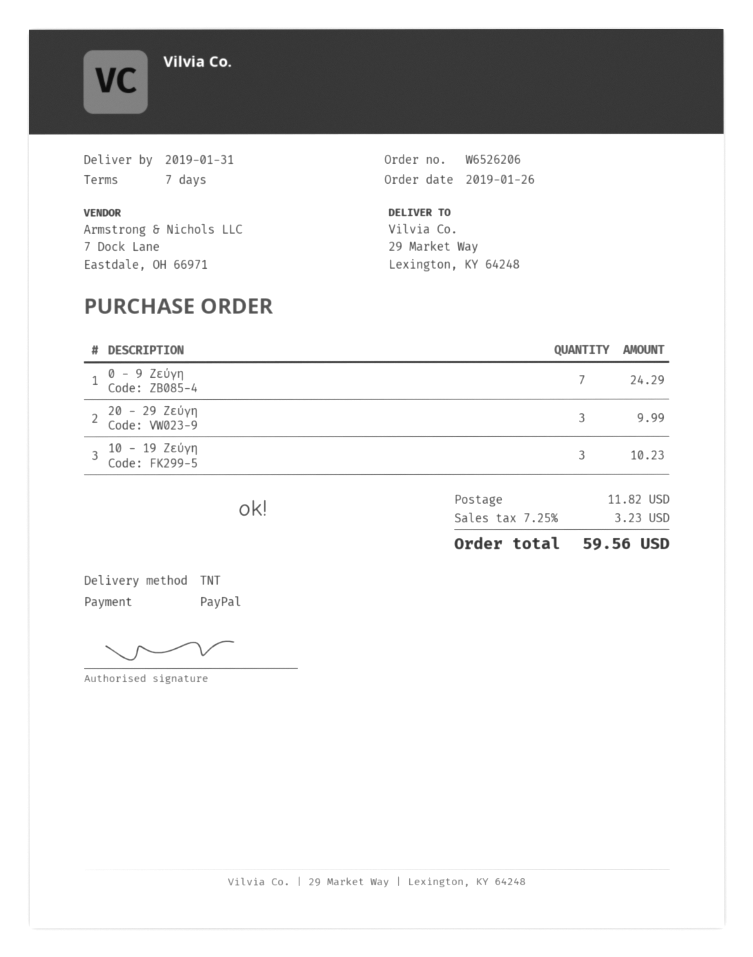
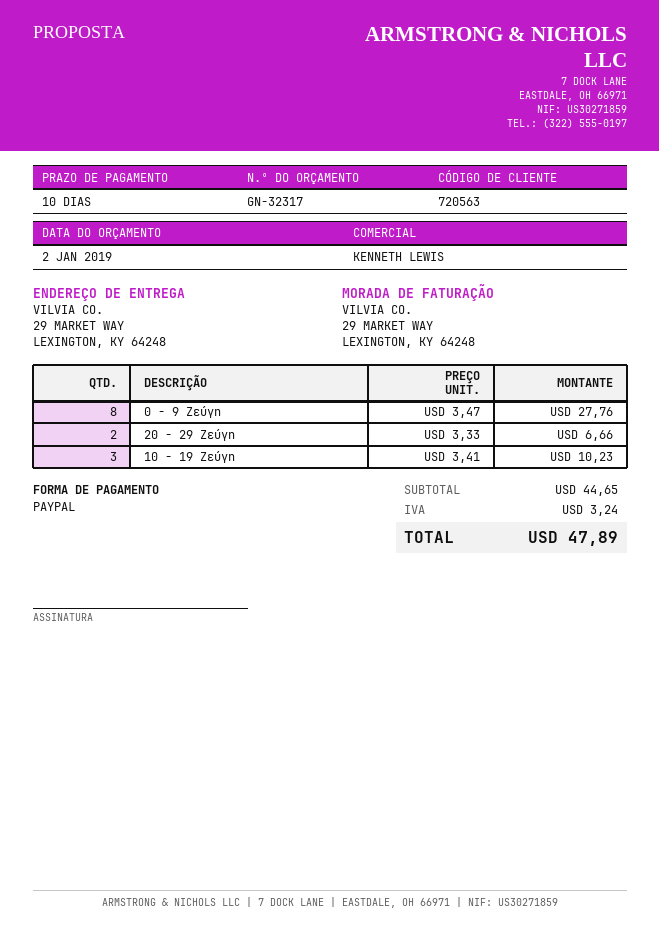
payment terms: 7 days -> 10 days
0 - 9 Ζεύγη: 7 for 24.29 -> 8 for 27.76
20 - 29 Ζεύγη: 3 for 9.99 -> 2 for 6.66
shipping: 11.82 -> none
tax: 3.23 -> 3.24
total: 59.56 -> 47.89

